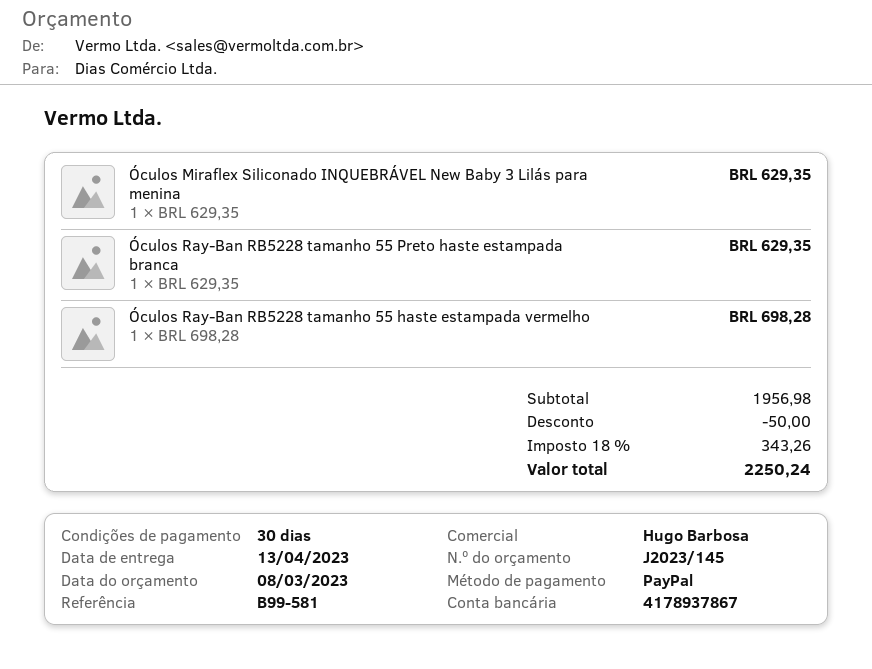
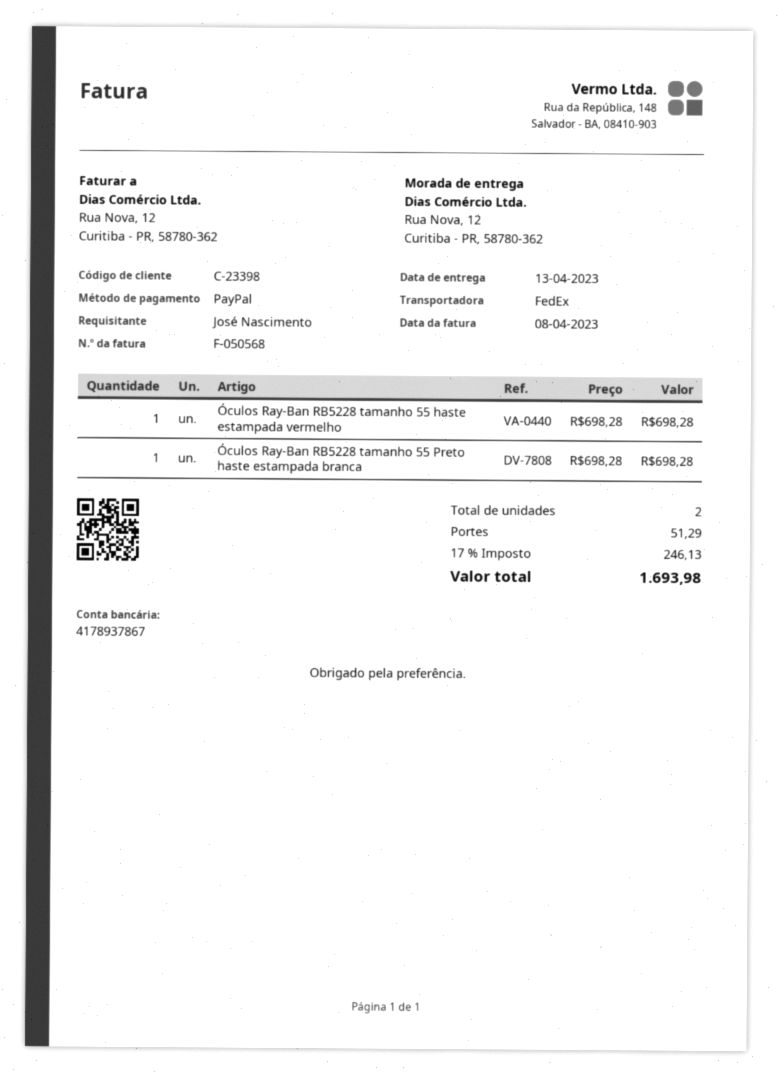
Óculos Miraflex Siliconado INQUEBRÁVEL New Baby 3 Lilás para menina: 1 x 629.35 = 629.35 -> none
Óculos Ray-Ban RB5228 tamanho 55 Preto haste estampada branca: 1 x 629.35 = 629.35 -> 1 x 698.28 = 698.28
discount: 50.00 -> none
shipping: none -> 51.29
tax: 18% = 343.26 -> 17% = 246.13
total: 2250.24 -> 1693.98

